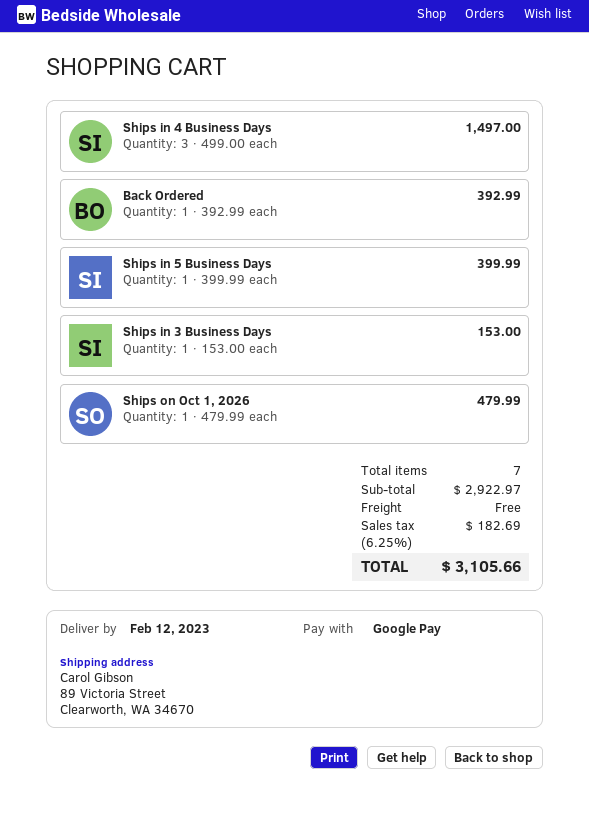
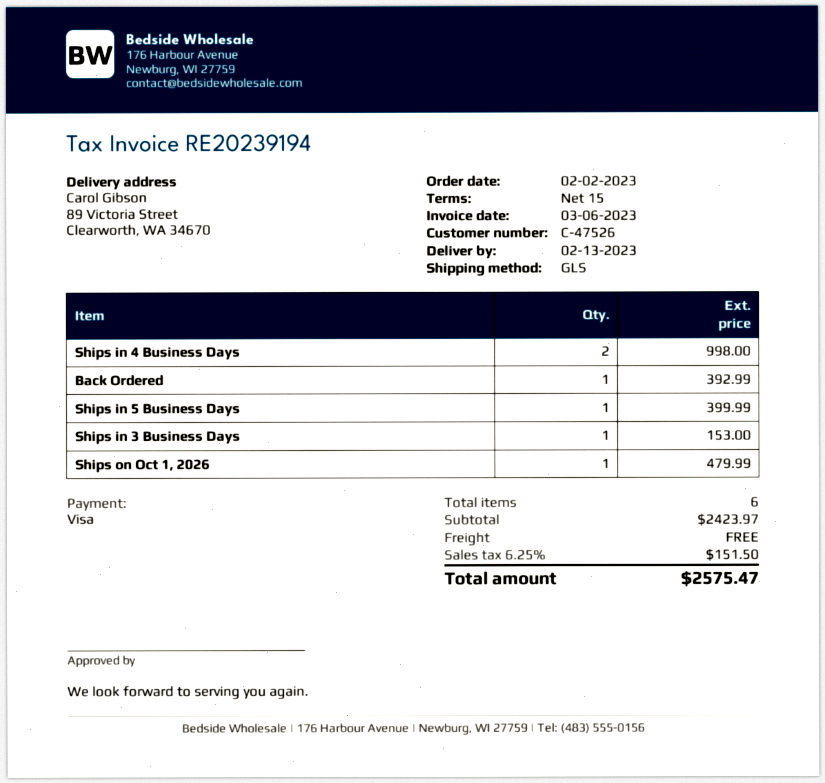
delivery date: 2023-02-12 -> 2023-02-13
payment method: Google Pay -> Visa
Ships in 4 Business Days: 3 for 1497.00 -> 2 for 998.00
total quantity: 7 -> 6
subtotal: 2922.97 -> 2423.97
tax: 6.25% = 182.69 -> 6.25% = 151.50
total: 3105.66 -> 2575.47

